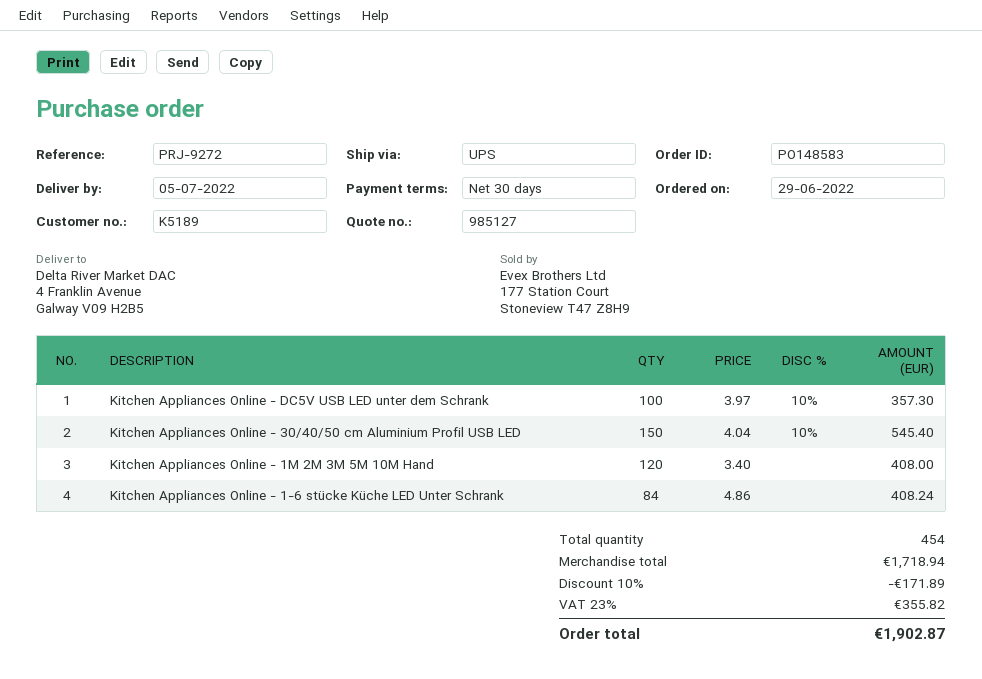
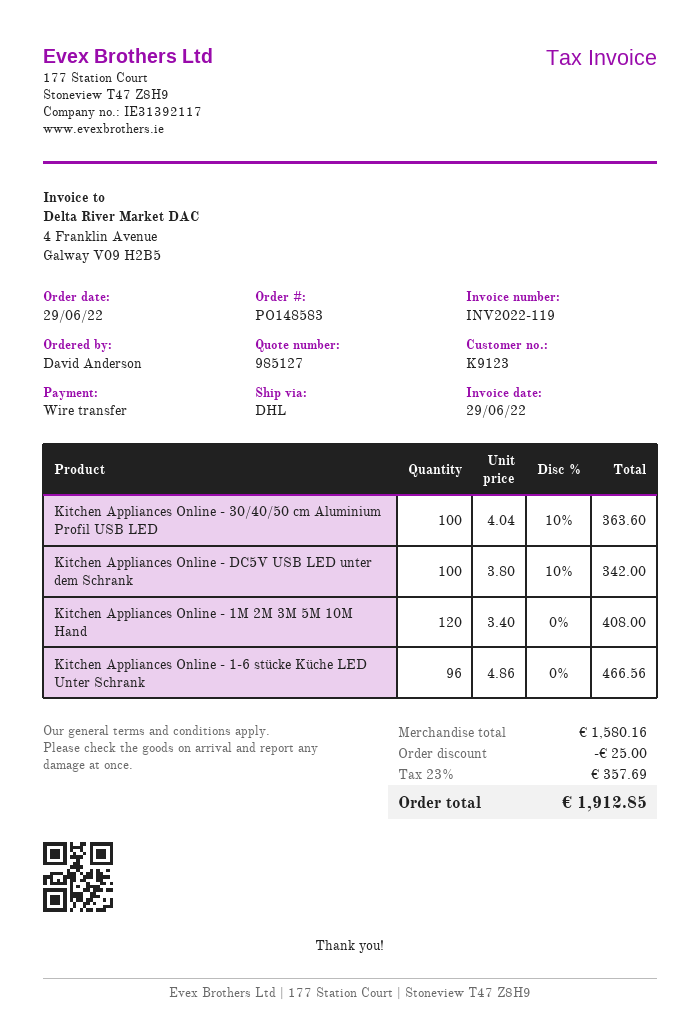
customer number: K5189 -> K9123
shipping method: UPS -> DHL
Kitchen Appliances Online - DC5V USB LED unter dem Schrank: 100 x 3.97 - 10% = 357.30 -> 100 x 3.80 - 10% = 342.00
Kitchen Appliances Online - 30/40/50 cm Aluminium Profil USB LED: 150 x 4.04 - 10% = 545.40 -> 100 x 4.04 - 10% = 363.60
Kitchen Appliances Online - 1-6 stücke Küche LED Unter Schrank: 84 x 4.86 = 408.24 -> 96 x 4.86 = 466.56
subtotal: 1718.94 -> 1580.16
discount: 171.89 -> 25.00
tax: 23% = 355.82 -> 23% = 357.69
total: 1902.87 -> 1912.85

